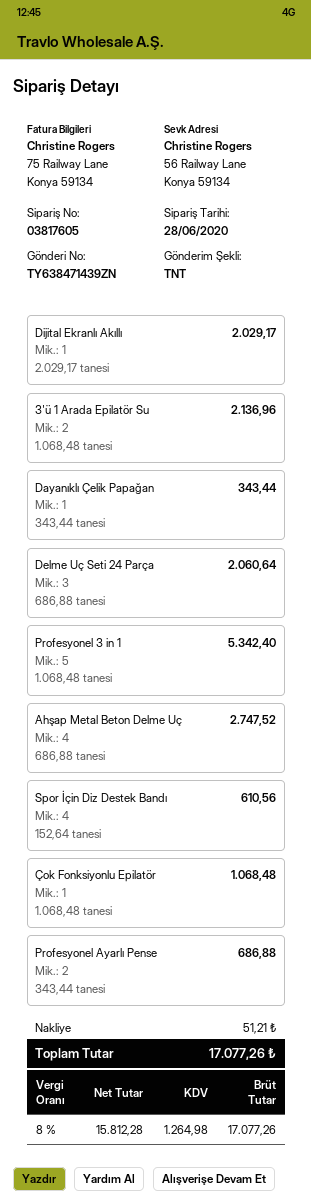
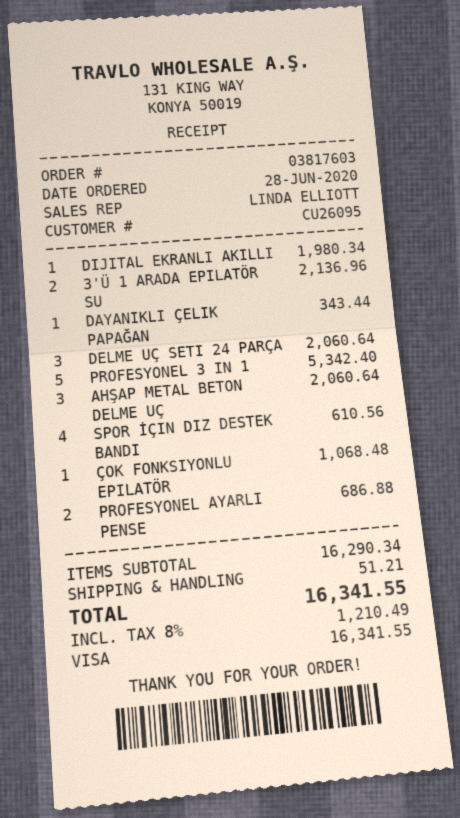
order number: 03817605 -> 03817603
Dijital Ekranlı Akıllı: 1 for 2029.17 -> 1 for 1980.34
Ahşap Metal Beton Delme Uç: 4 for 2747.52 -> 3 for 2060.64
tax: 8% = 1264.98 -> 8% = 1210.49
total: 17077.26 -> 16341.55

